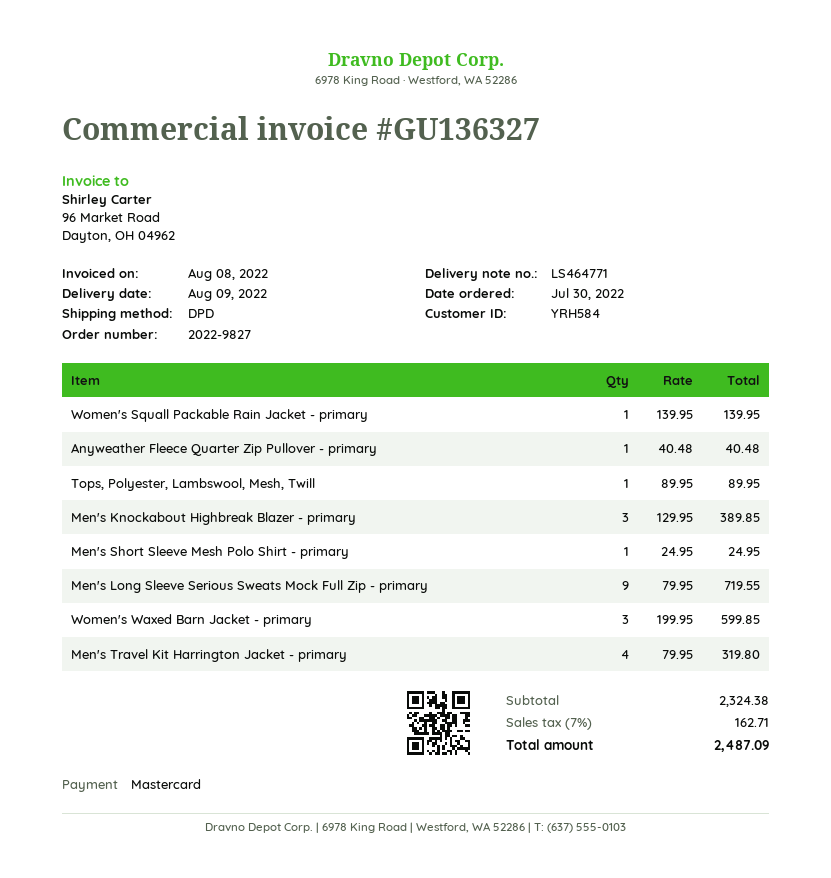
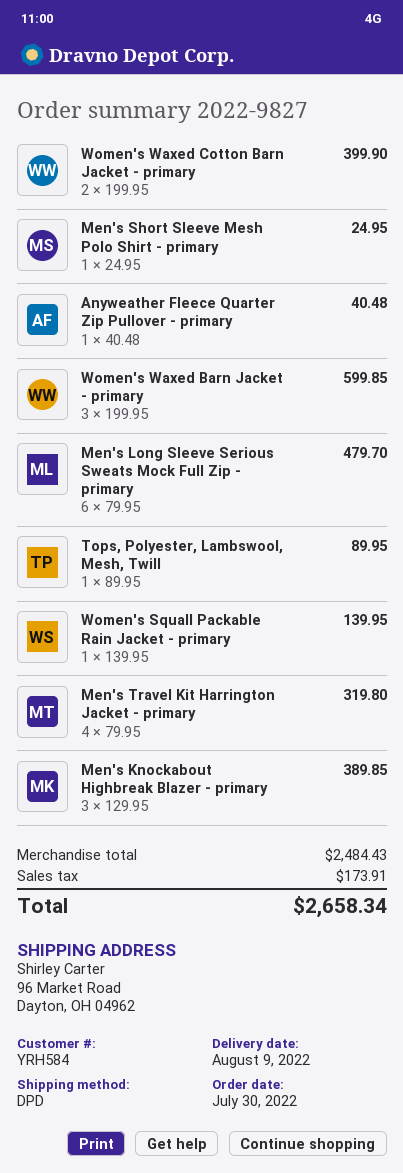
Men's Long Sleeve Serious Sweats Mock Full Zip - primary: 9 x 79.95 = 719.55 -> 6 x 79.95 = 479.70
Women's Waxed Cotton Barn Jacket - primary: none -> 2 x 199.95 = 399.90
subtotal: 2324.38 -> 2484.43
tax: 162.71 -> 173.91
total: 2487.09 -> 2658.34

